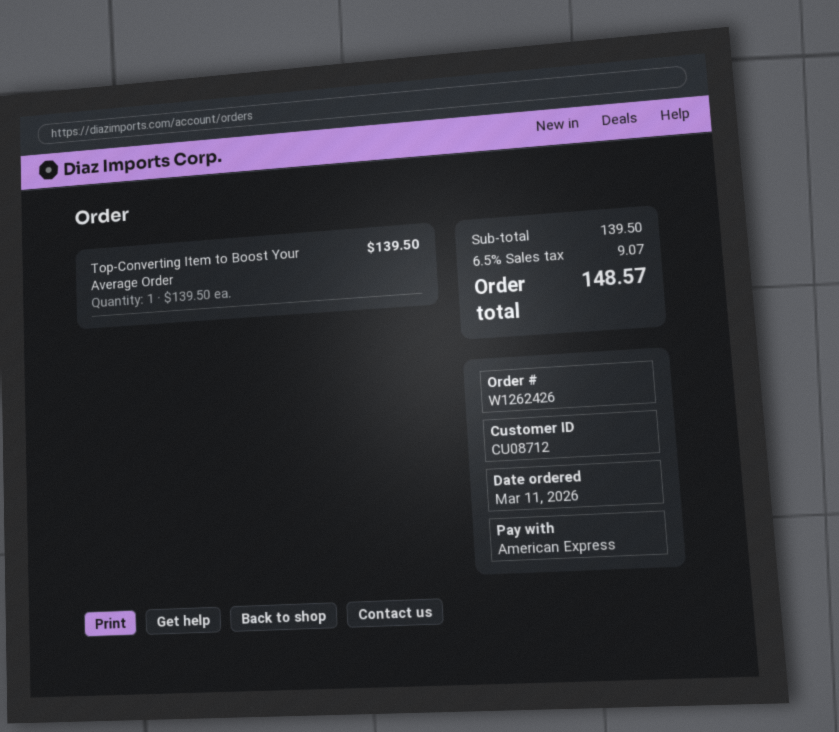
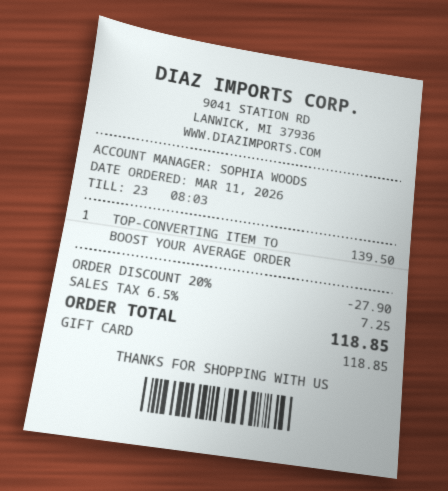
payment method: American Express -> gift card
discount: none -> 20% = 27.90
tax: 6.5% = 9.07 -> 6.5% = 7.25
total: 148.57 -> 118.85

